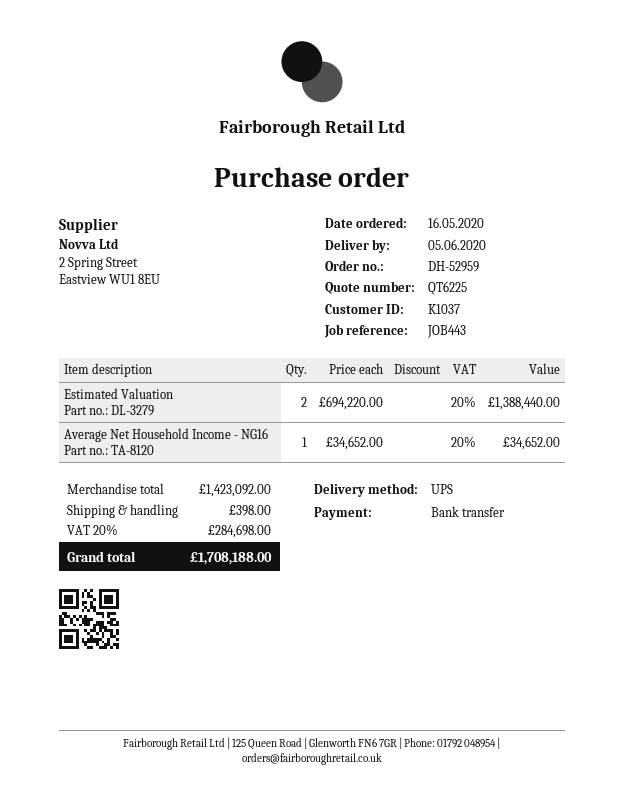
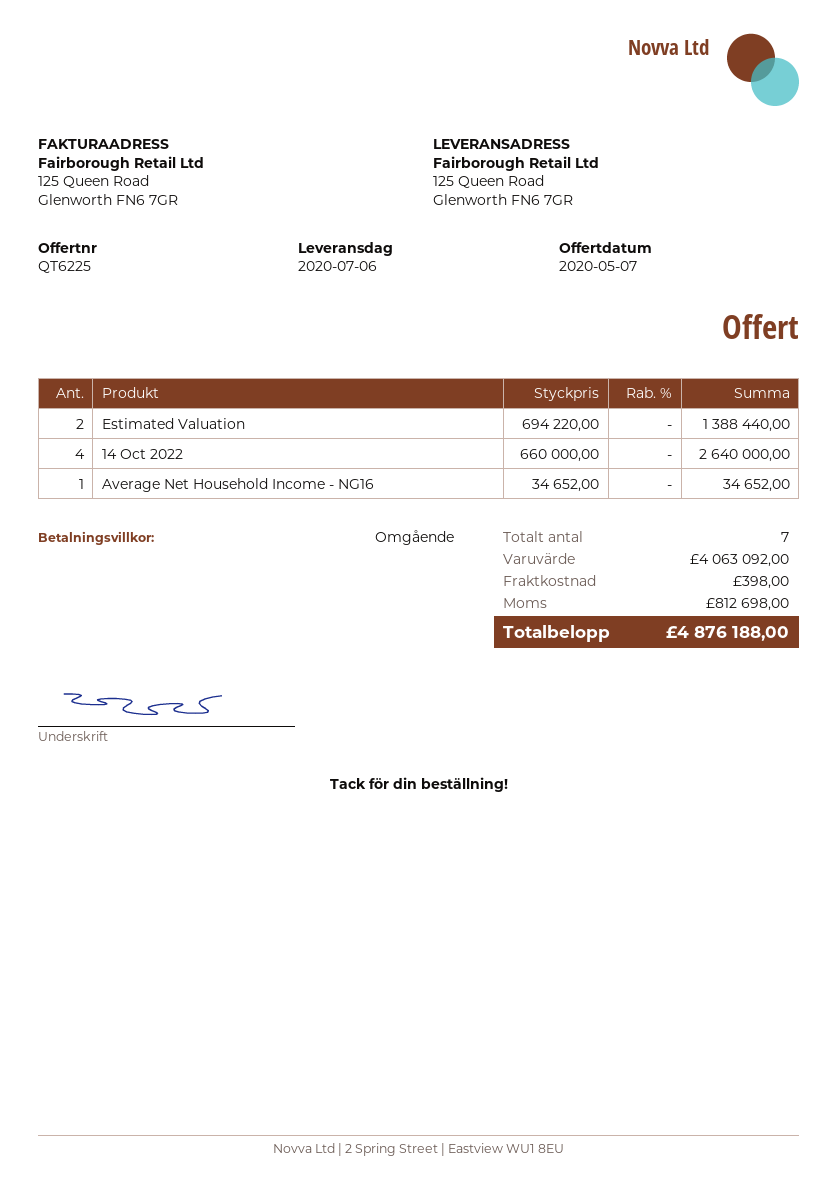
delivery date: 2020-06-05 -> 2020-07-06
14 Oct 2022: none -> 4 x 660000.00 = 2640000.00
subtotal: 1423092.00 -> 4063092.00
tax: 284698.00 -> 812698.00
total: 1708188.00 -> 4876188.00

